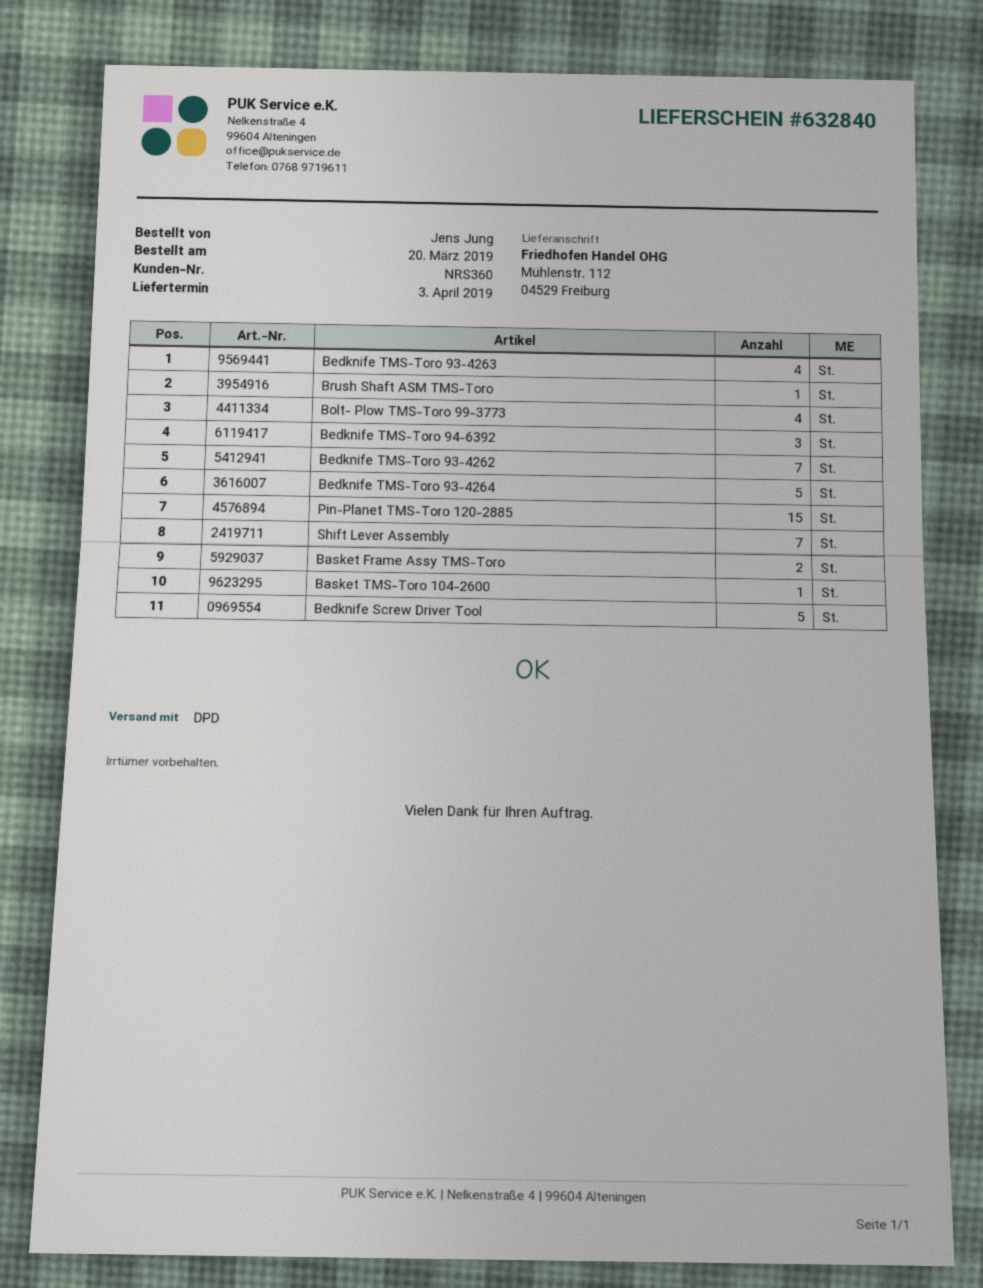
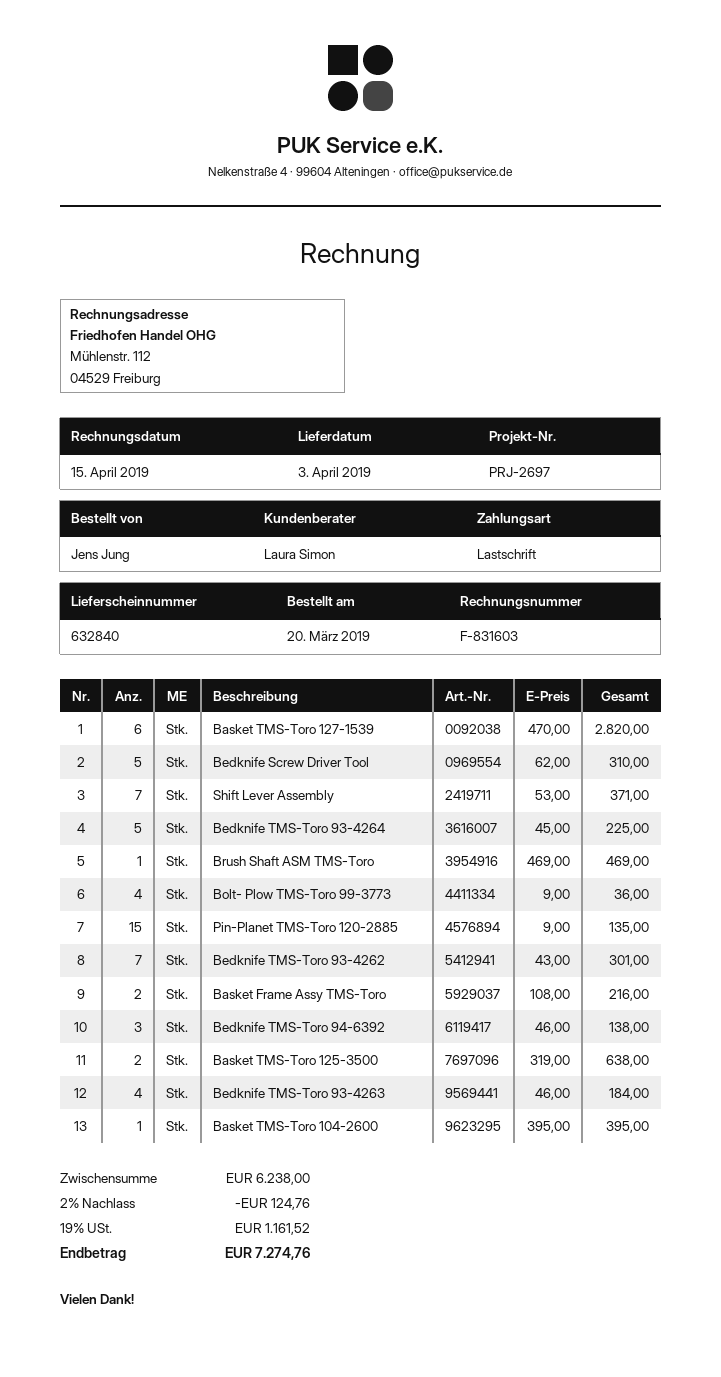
Basket TMS-Toro 127-1539: none -> 6
Basket TMS-Toro 125-3500: none -> 2

